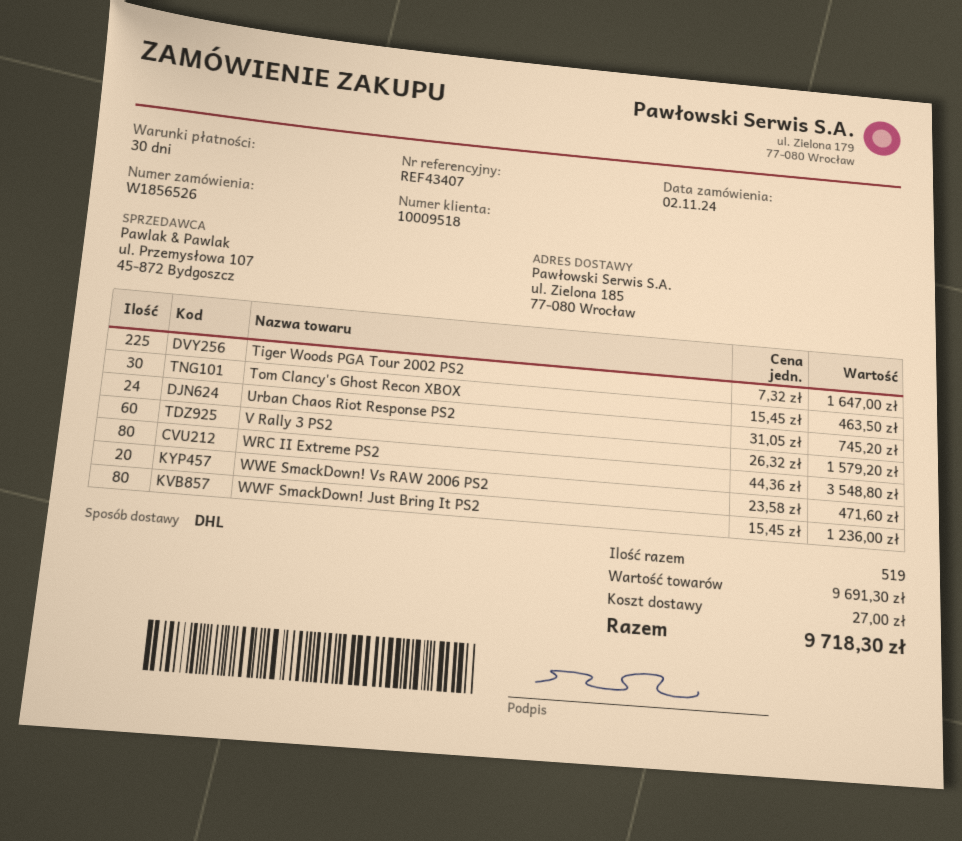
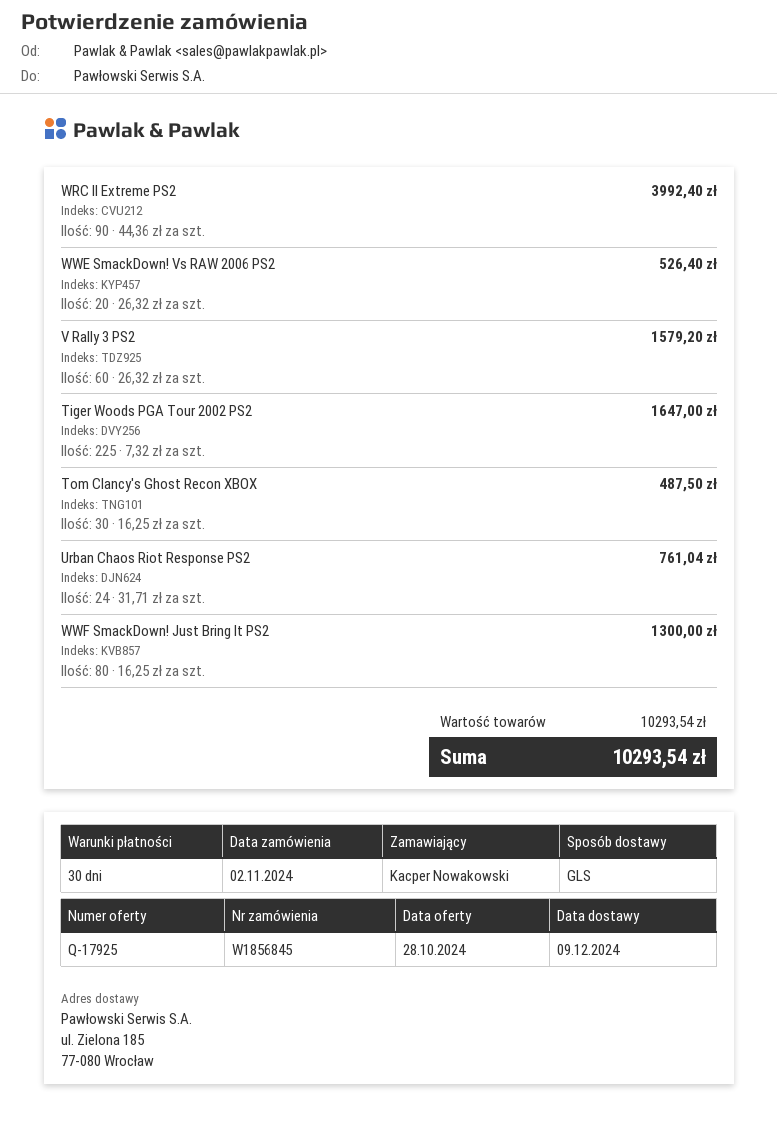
order number: W1856526 -> W1856845
shipping method: DHL -> GLS
Tom Clancy's Ghost Recon XBOX: 30 x 15.45 = 463.50 -> 30 x 16.25 = 487.50
Urban Chaos Riot Response PS2: 24 x 31.05 = 745.20 -> 24 x 31.71 = 761.04
WRC II Extreme PS2: 80 x 44.36 = 3548.80 -> 90 x 44.36 = 3992.40
WWE SmackDown! Vs RAW 2006 PS2: 20 x 23.58 = 471.60 -> 20 x 26.32 = 526.40
WWF SmackDown! Just Bring It PS2: 80 x 15.45 = 1236.00 -> 80 x 16.25 = 1300.00
subtotal: 9691.30 -> 10293.54
shipping: 27.00 -> none
total: 9718.30 -> 10293.54

